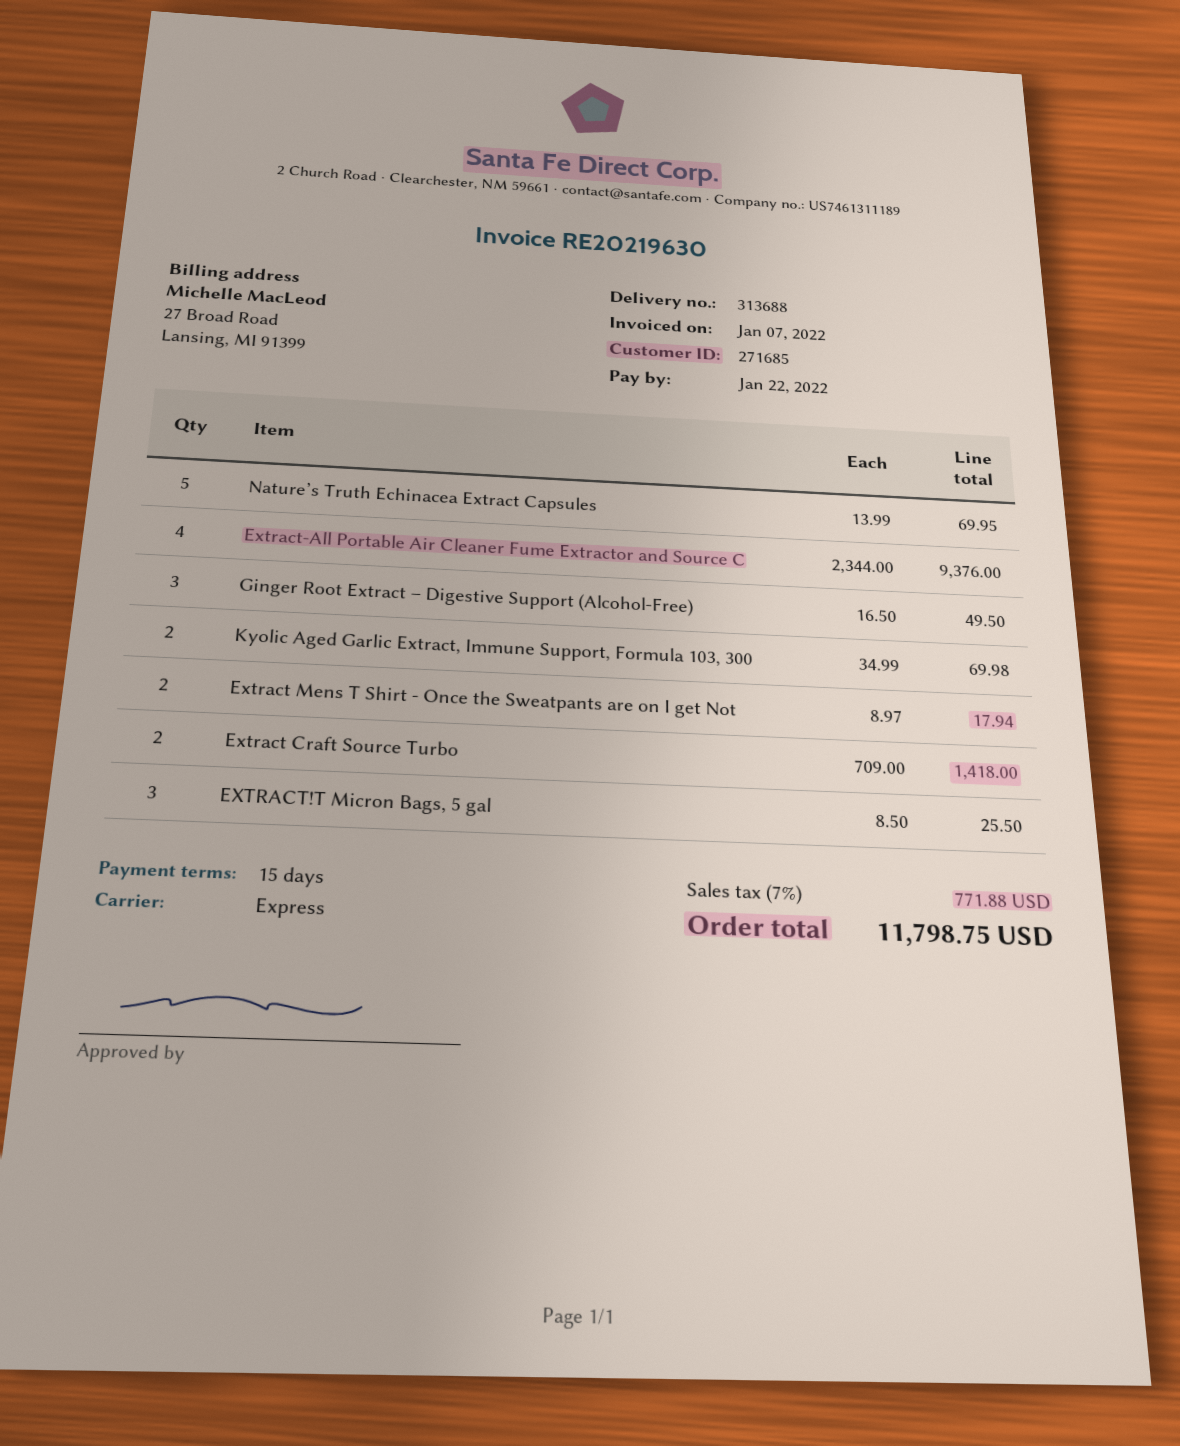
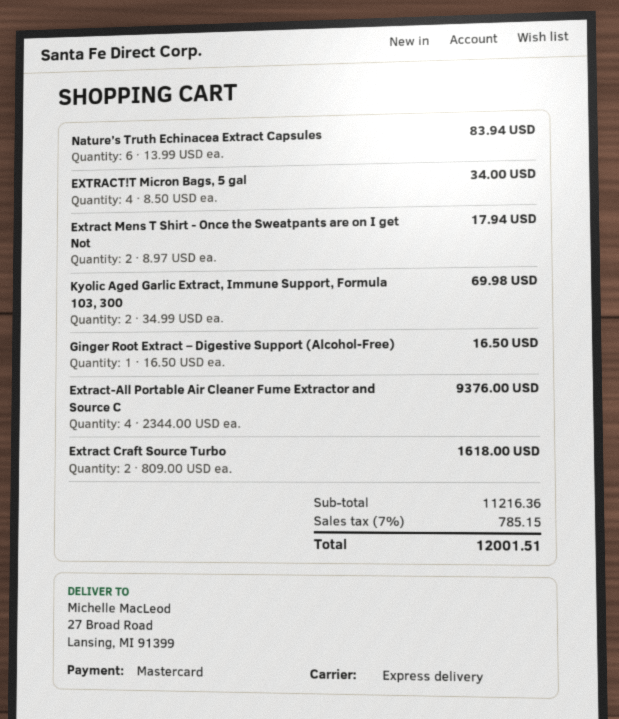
Nature’s Truth Echinacea Extract Capsules: 5 x 13.99 = 69.95 -> 6 x 13.99 = 83.94
Ginger Root Extract – Digestive Support (Alcohol-Free): 3 x 16.50 = 49.50 -> 1 x 16.50 = 16.50
Extract Craft Source Turbo: 2 x 709.00 = 1418.00 -> 2 x 809.00 = 1618.00
EXTRACT!T Micron Bags, 5 gal: 3 x 8.50 = 25.50 -> 4 x 8.50 = 34.00
tax: 7% = 771.88 -> 7% = 785.15
total: 11798.75 -> 12001.51

